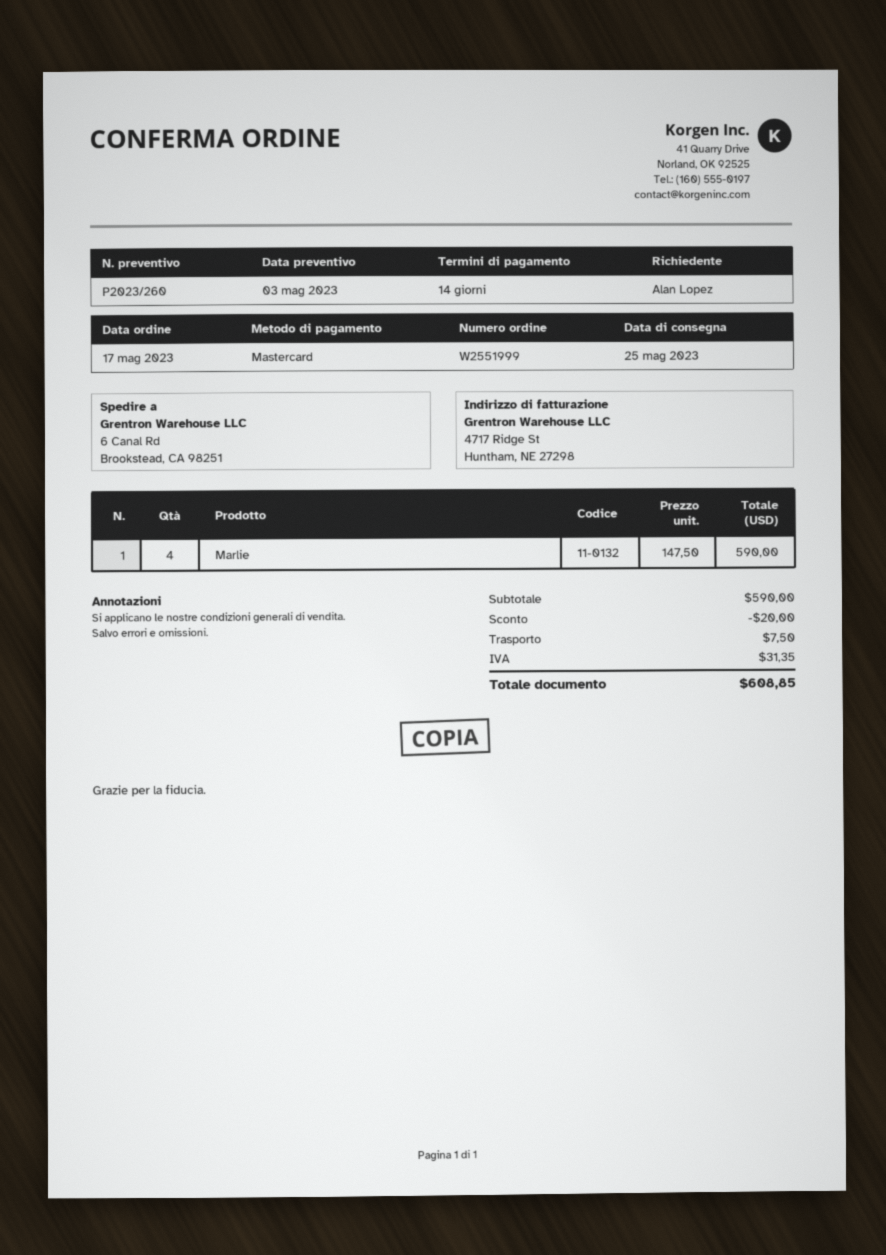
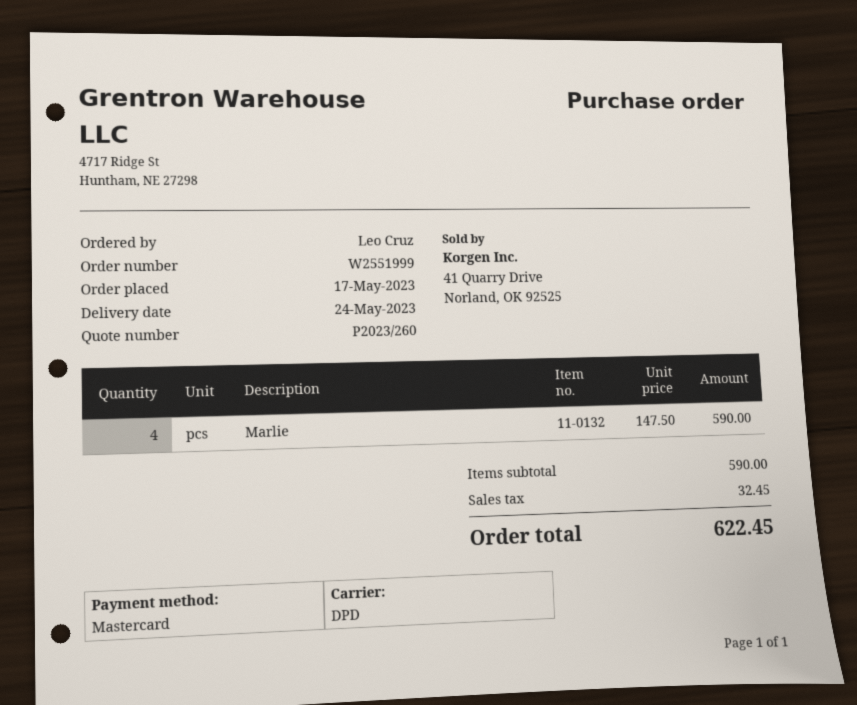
delivery date: 2023-05-25 -> 2023-05-24
ordered by: Alan Lopez -> Leo Cruz
discount: 20.00 -> none
shipping: 7.50 -> none
tax: 31.35 -> 32.45
total: 608.85 -> 622.45

